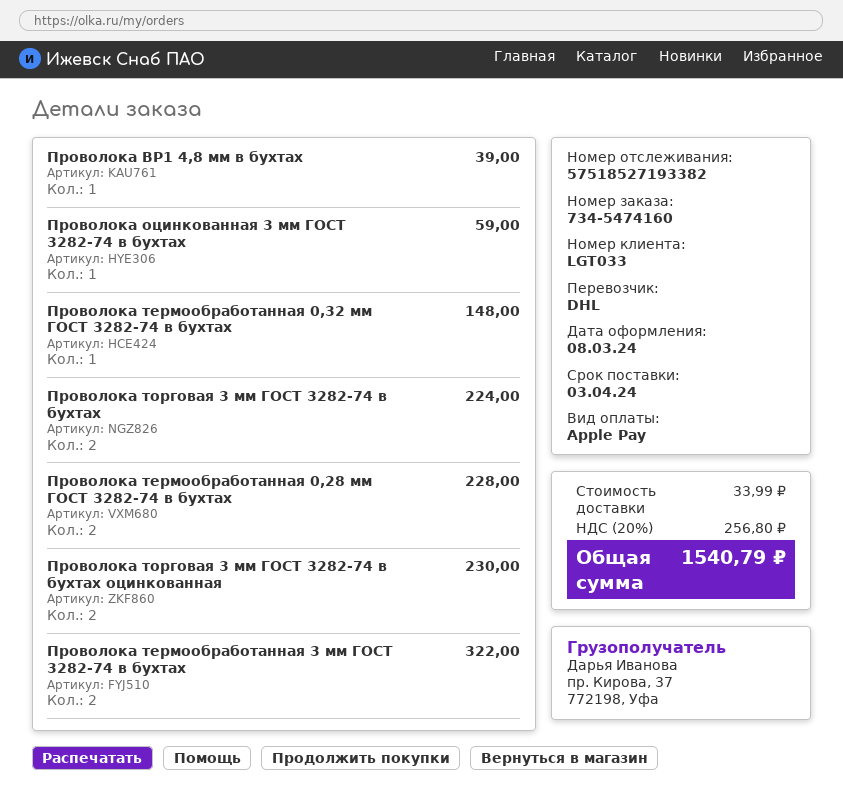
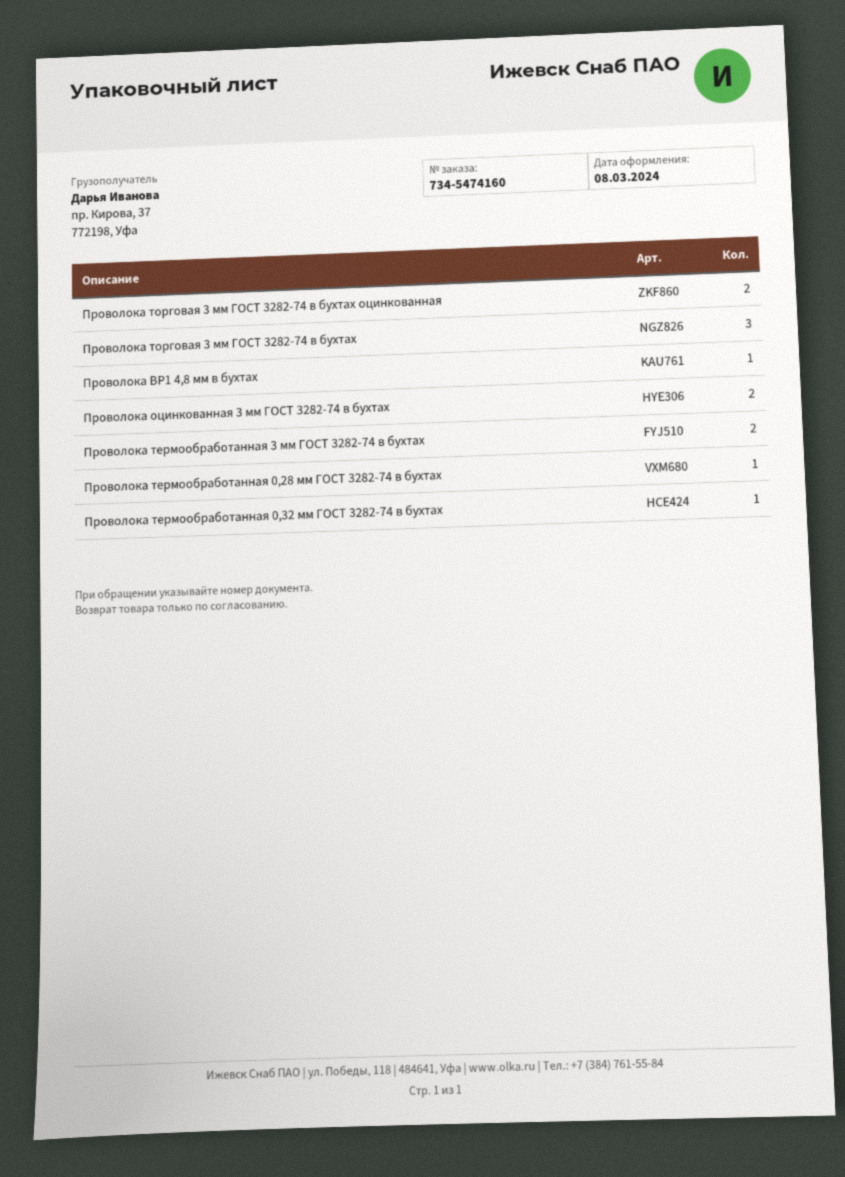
Проволока оцинкованная 3 мм ГОСТ 3282-74 в бухтах: 1 -> 2
Проволока торговая 3 мм ГОСТ 3282-74 в бухтах: 2 -> 3
Проволока термообработанная 0,28 мм ГОСТ 3282-74 в бухтах: 2 -> 1

